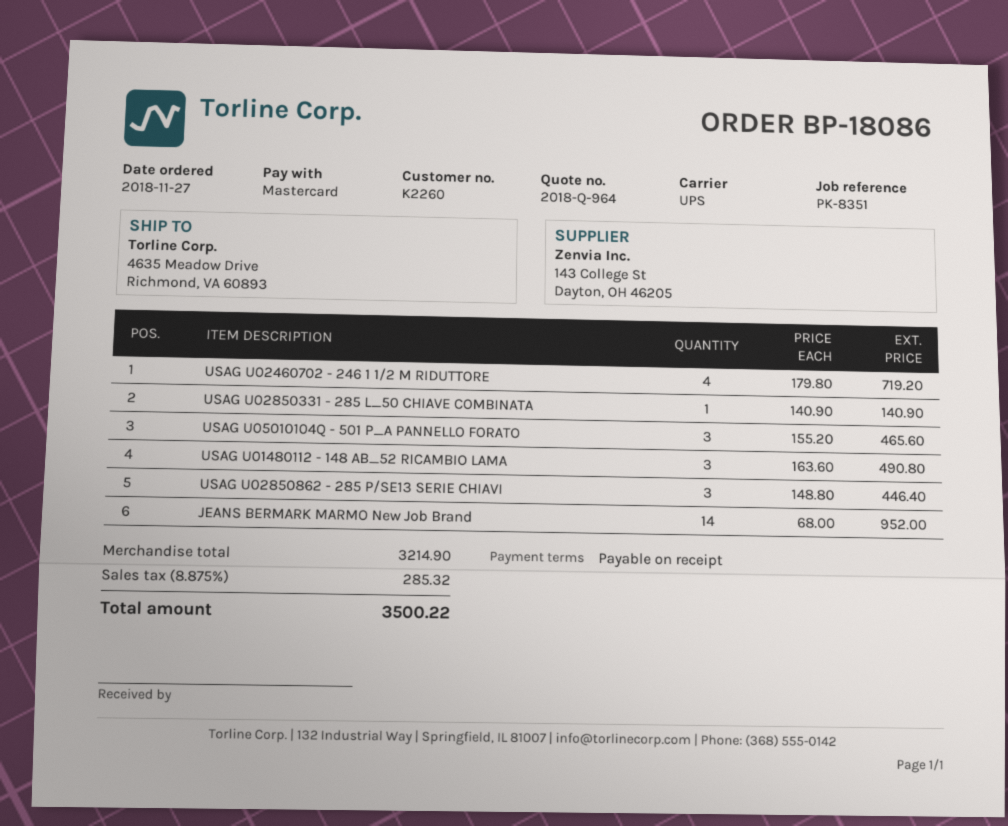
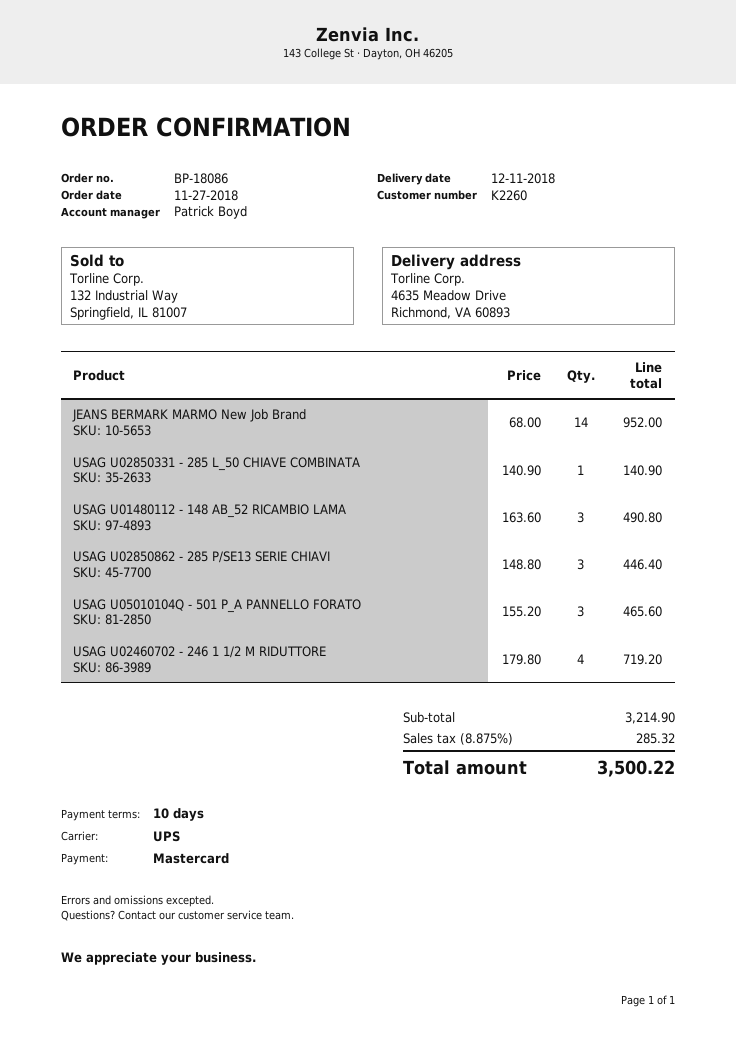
payment terms: on receipt -> 10 days

